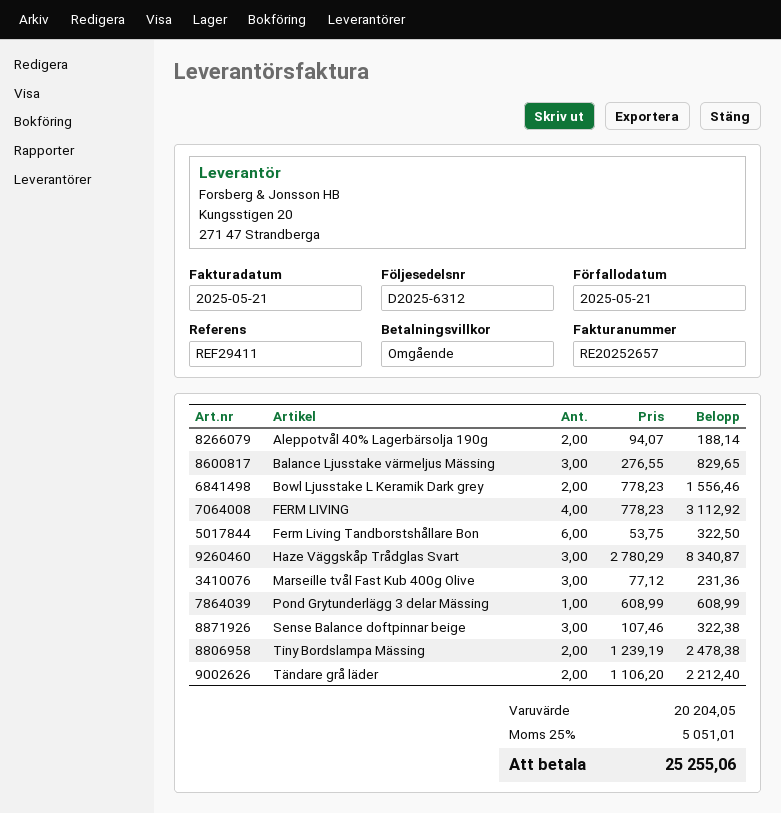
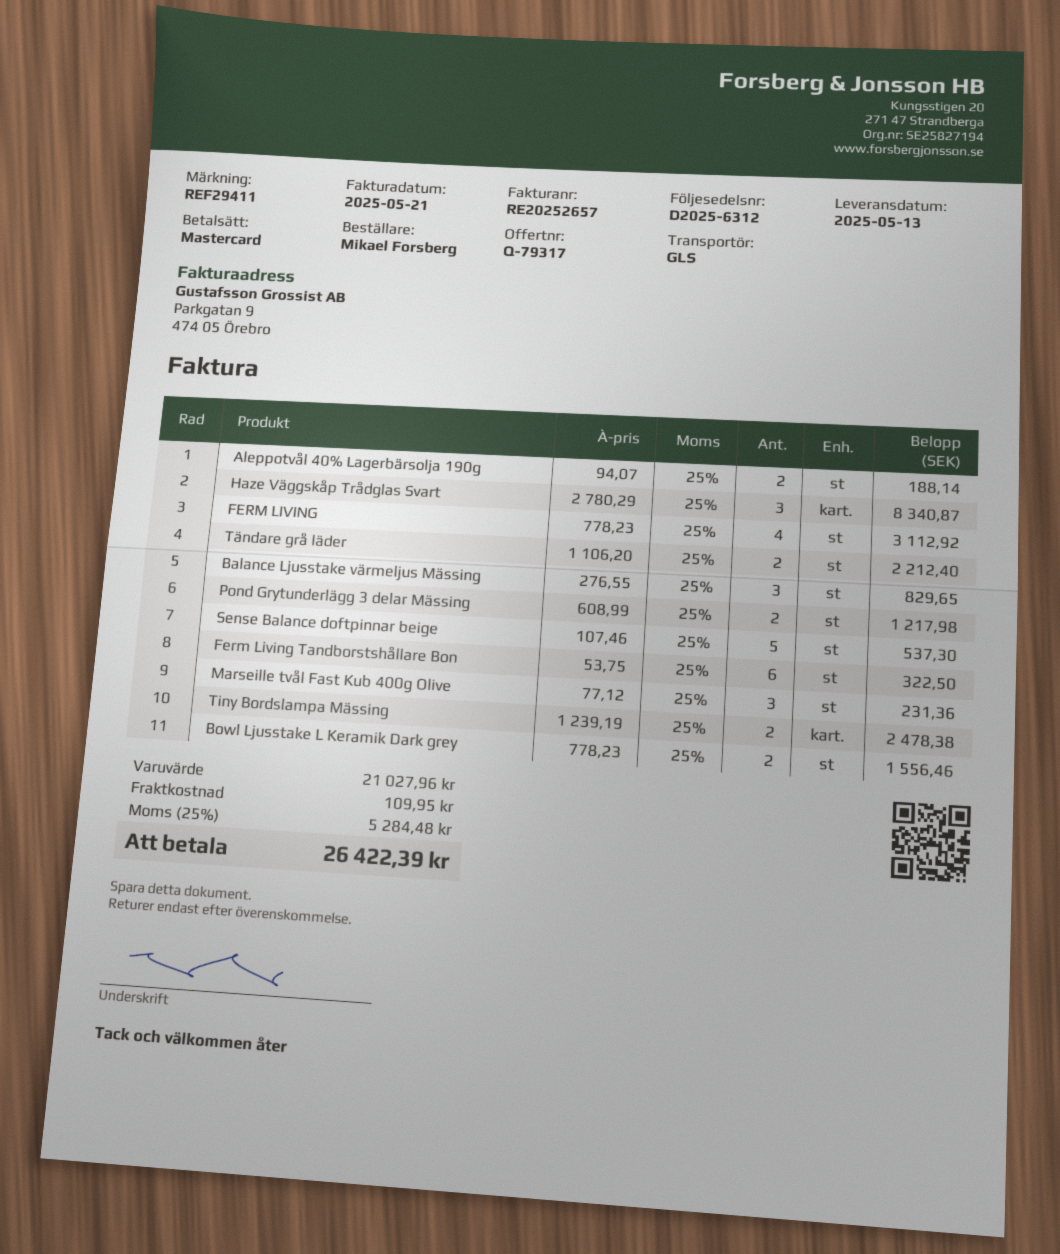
Pond Grytunderlägg 3 delar Mässing: 1 x 608.99 = 608.99 -> 2 x 608.99 = 1217.98
Sense Balance doftpinnar beige: 3 x 107.46 = 322.38 -> 5 x 107.46 = 537.30
subtotal: 20204.05 -> 21027.96
shipping: none -> 109.95
tax: 25% = 5051.01 -> 25% = 5284.48
total: 25255.06 -> 26422.39

